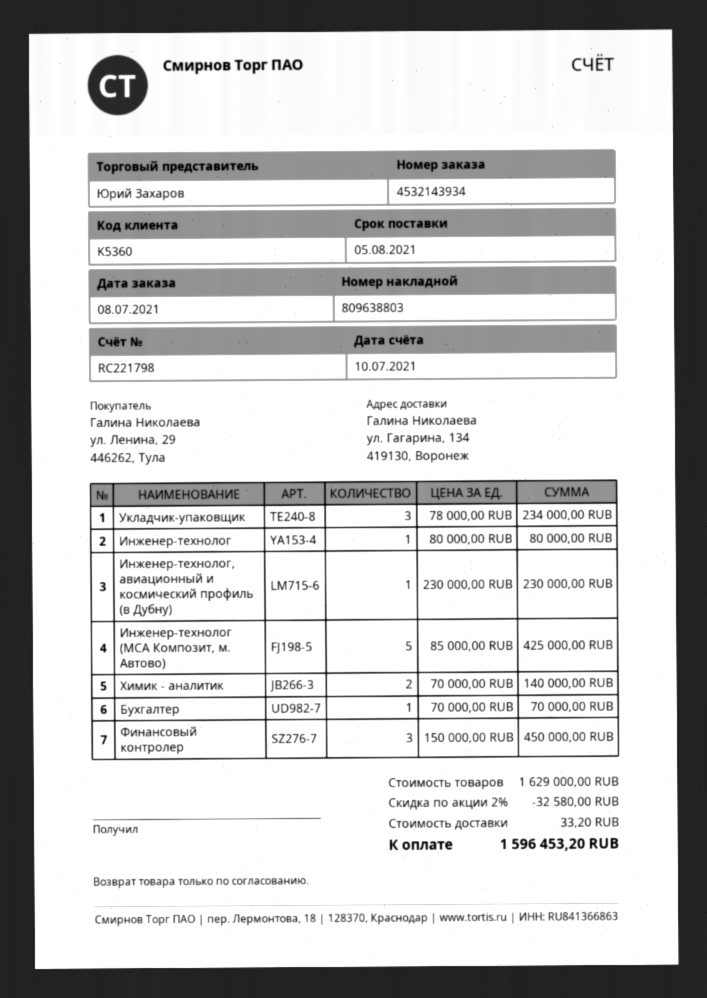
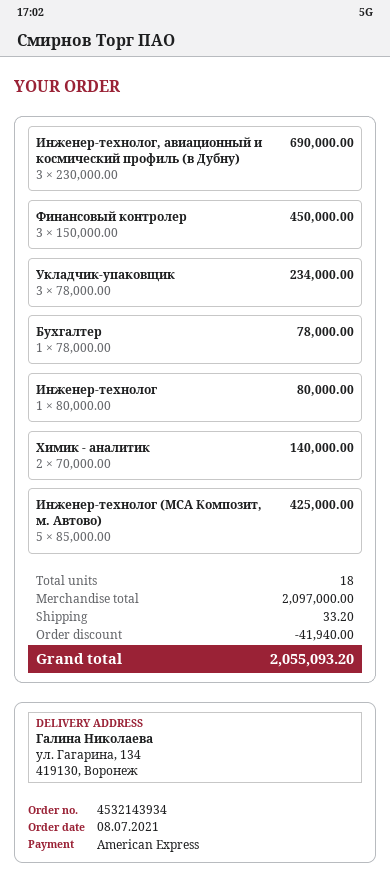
Инженер‑технолог, авиационный и космический профиль (в Дубну): 1 x 230000.00 = 230000.00 -> 3 x 230000.00 = 690000.00
Бухгалтер: 1 x 70000.00 = 70000.00 -> 1 x 78000.00 = 78000.00
subtotal: 1629000.00 -> 2097000.00
discount: 32580.00 -> 41940.00
total: 1596453.20 -> 2055093.20

